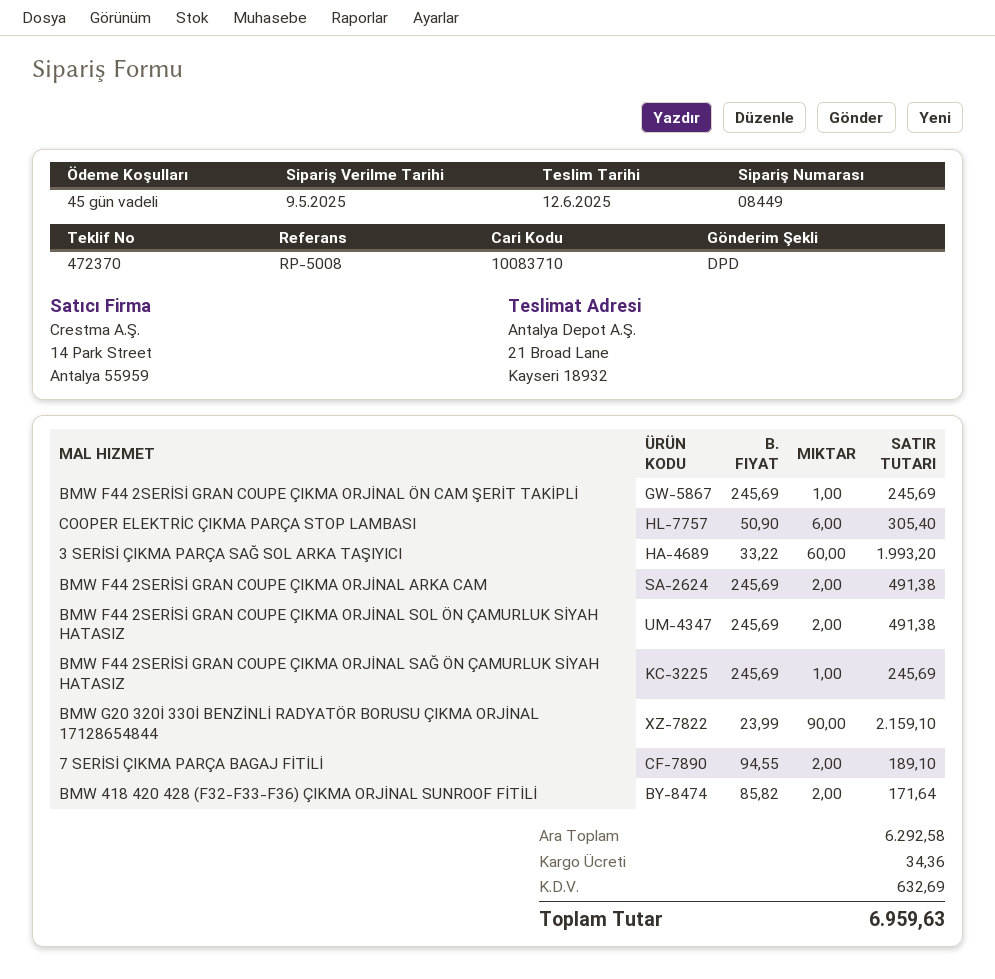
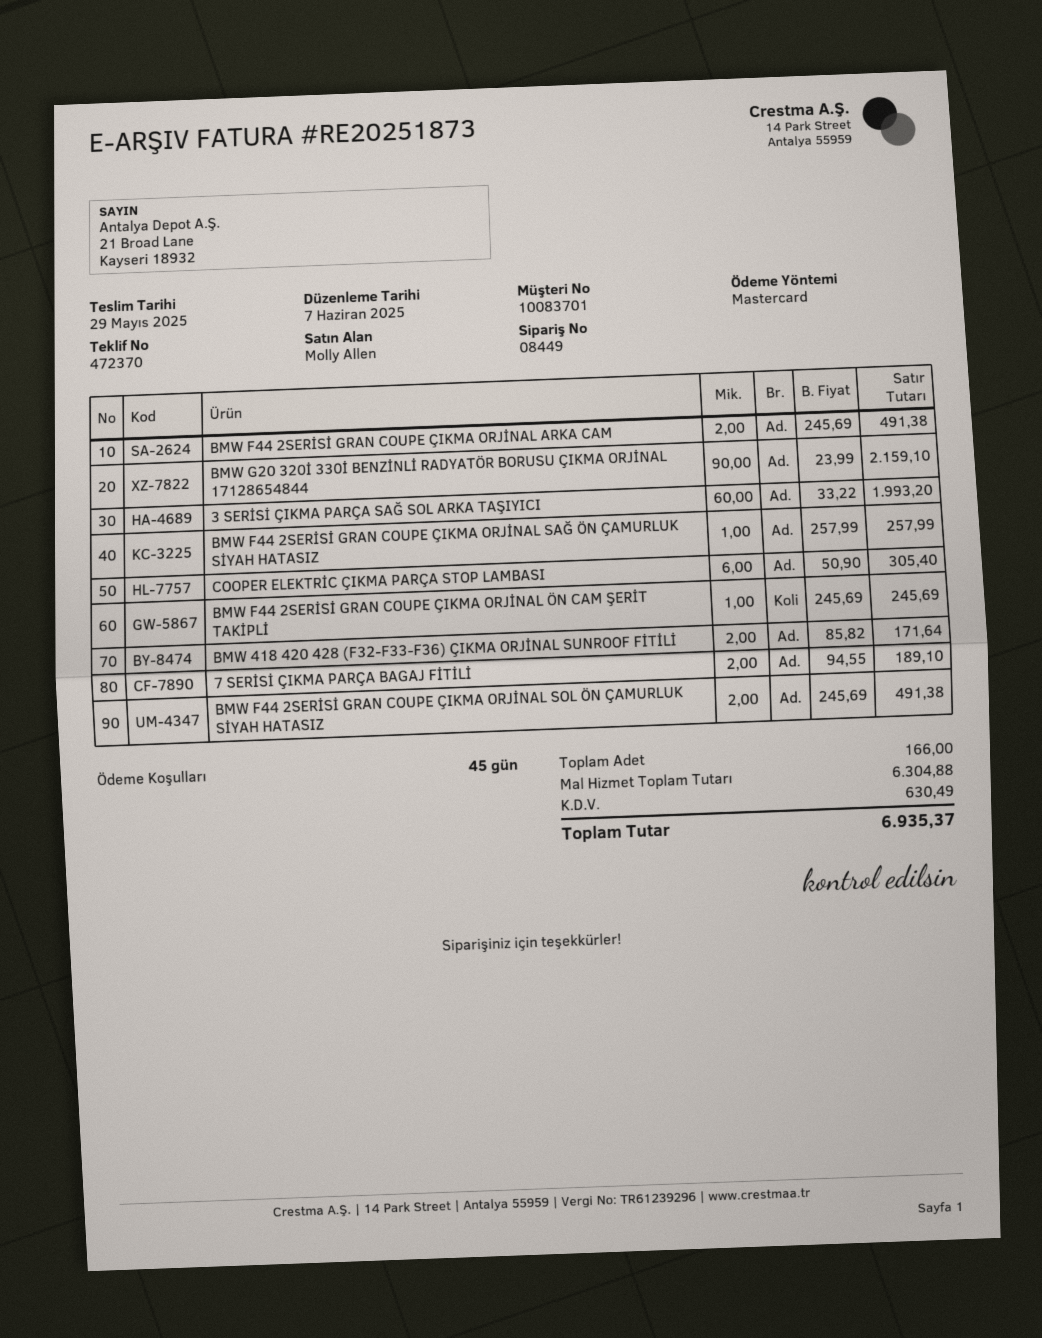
delivery date: 2025-06-12 -> 2025-05-29
customer number: 10083710 -> 10083701
BMW F44 2SERİSİ GRAN COUPE ÇIKMA ORJİNAL SAĞ ÖN ÇAMURLUK SİYAH HATASIZ: 1 x 245.69 = 245.69 -> 1 x 257.99 = 257.99
subtotal: 6292.58 -> 6304.88
shipping: 34.36 -> none
tax: 632.69 -> 630.49
total: 6959.63 -> 6935.37

